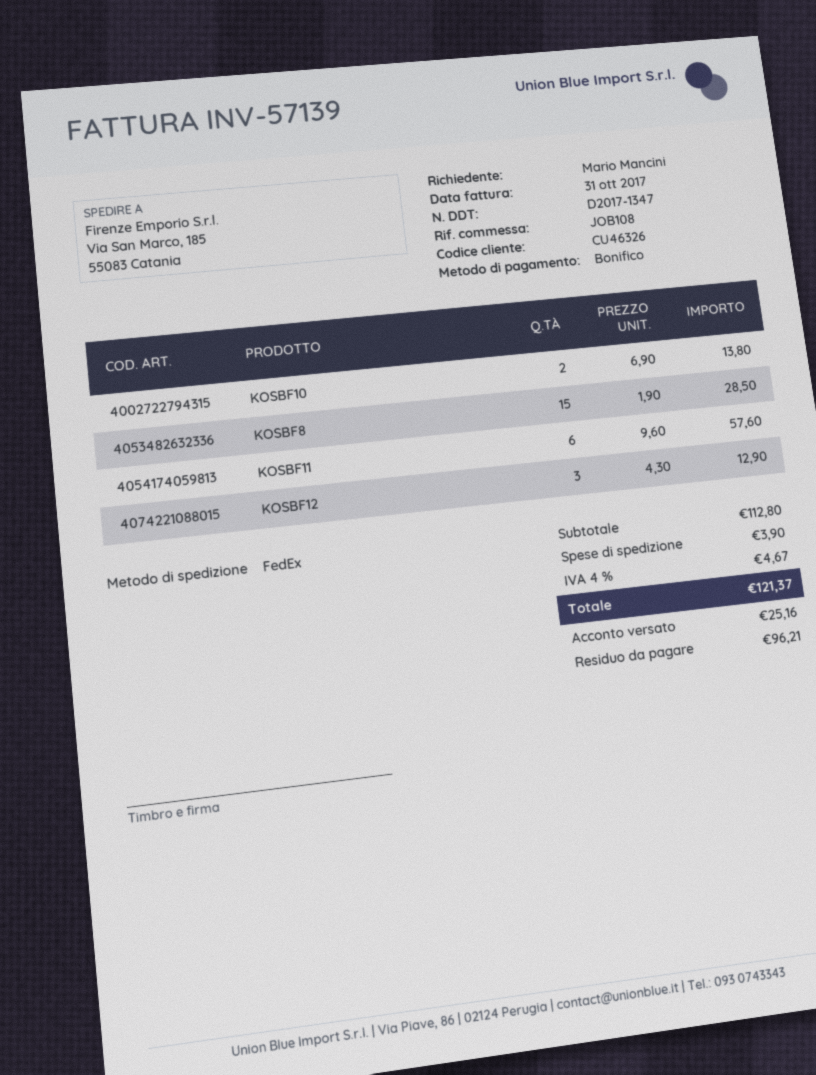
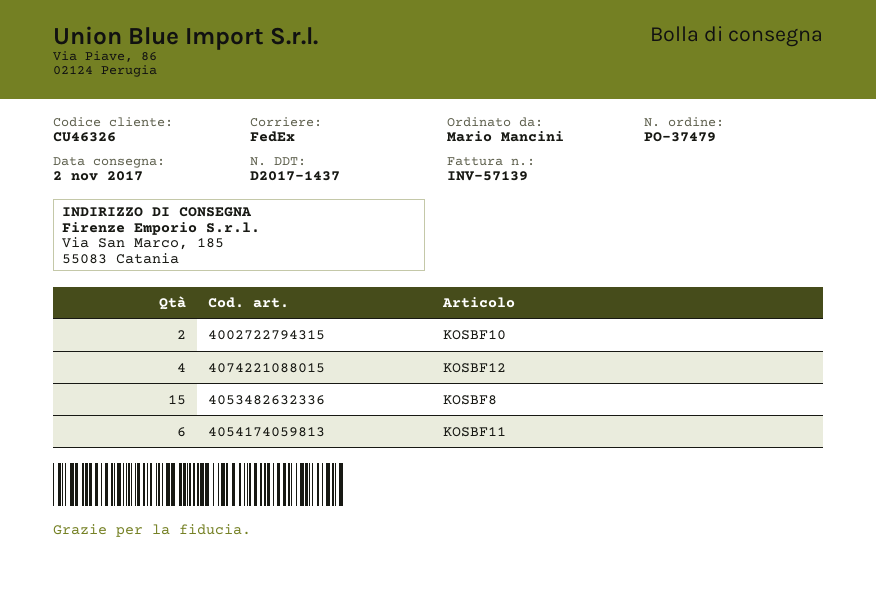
delivery note number: D2017-1347 -> D2017-1437
KOSBF12: 3 -> 4

